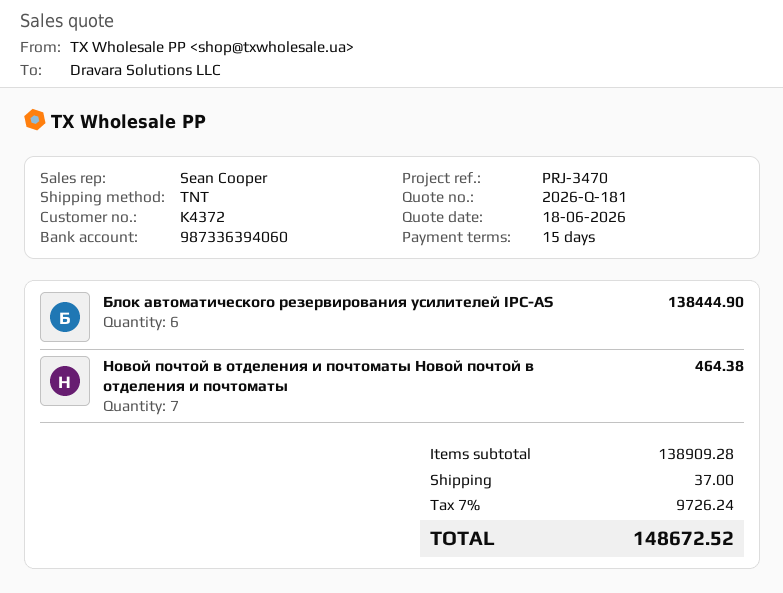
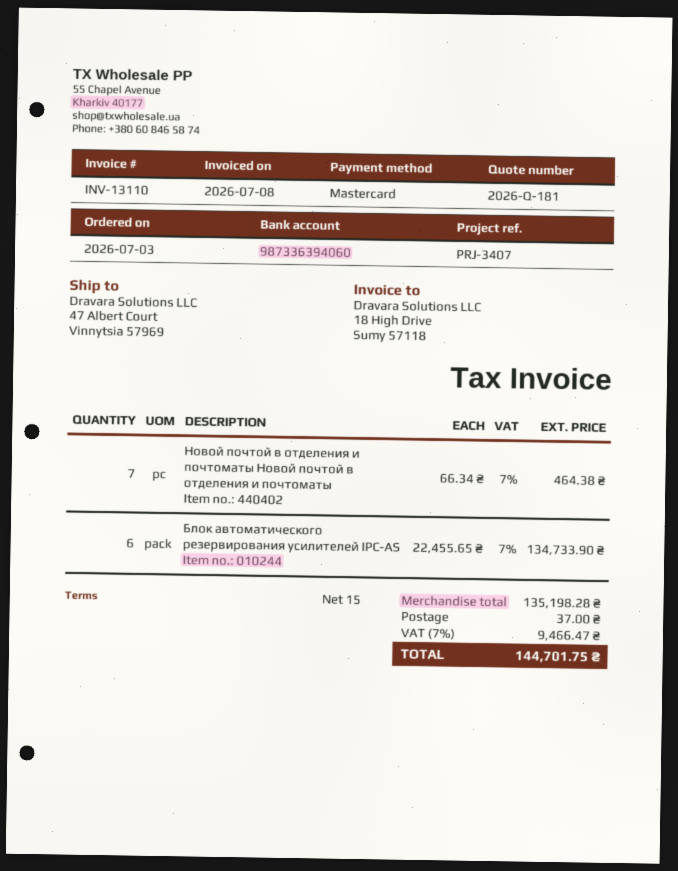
reference: PRJ-3470 -> PRJ-3407
Блок автоматического резервирования усилителей IPC-AS: 6 for 138444.90 -> 6 for 134733.90
subtotal: 138909.28 -> 135198.28
tax: 7% = 9726.24 -> 7% = 9466.47
total: 148672.52 -> 144701.75

